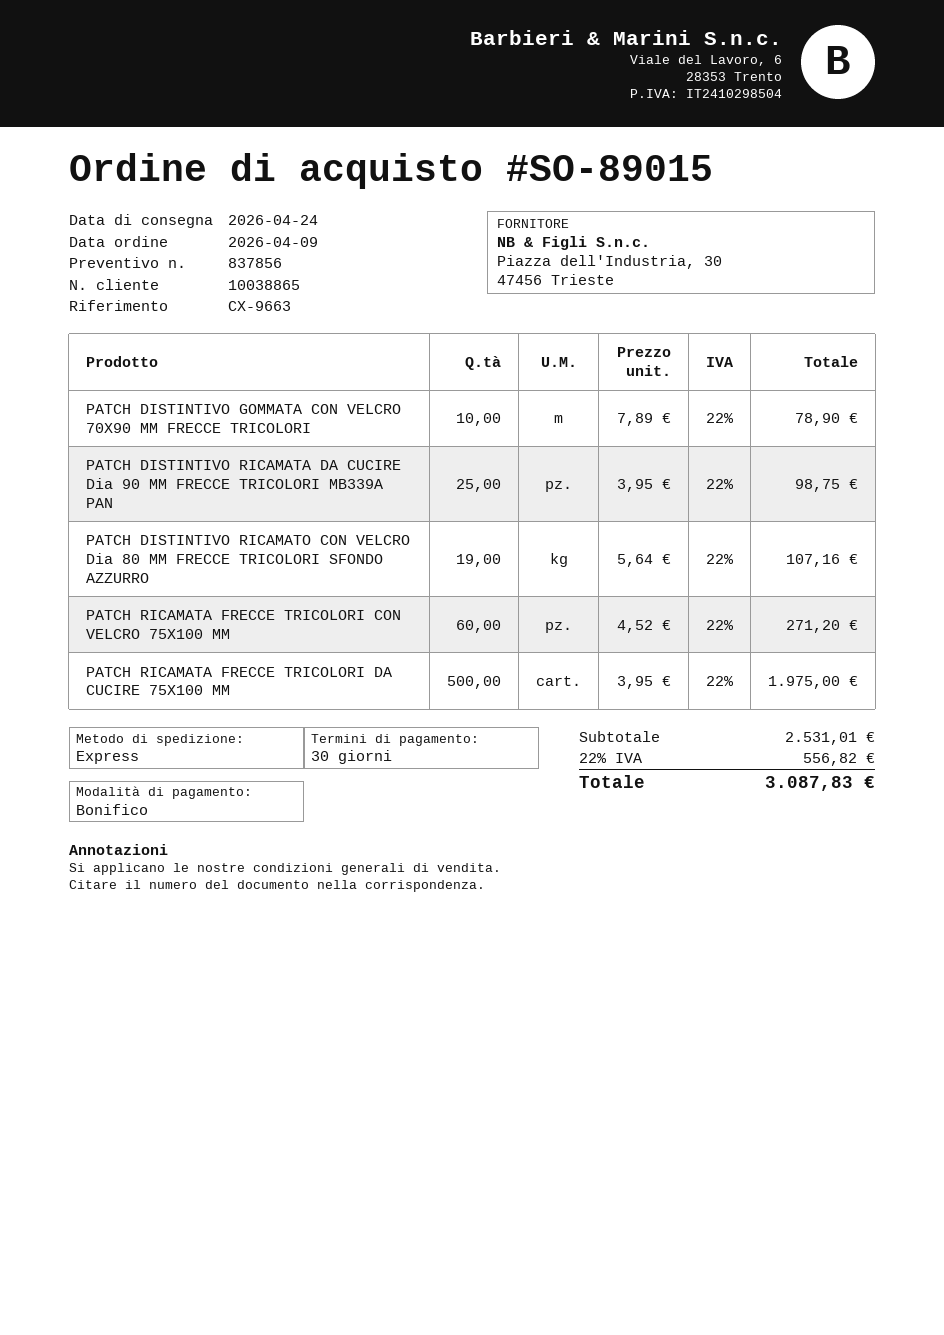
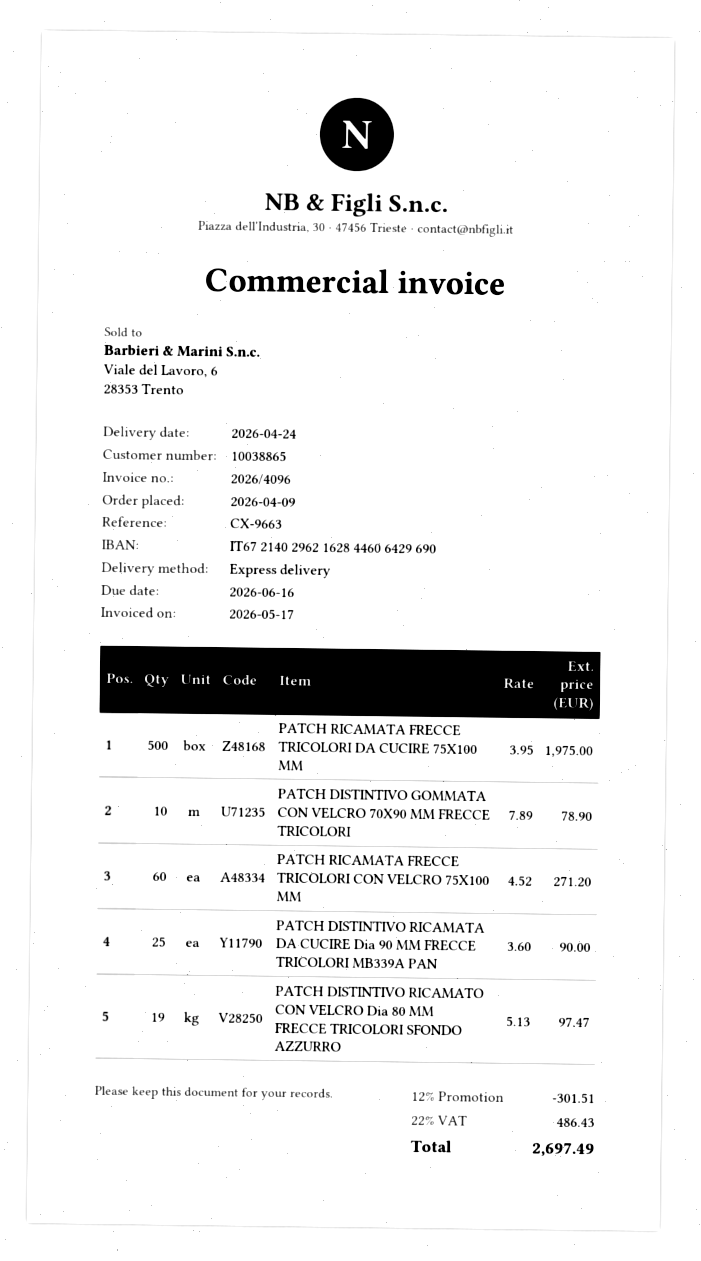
PATCH DISTINTIVO RICAMATA DA CUCIRE Dia 90 MM FRECCE TRICOLORI MB339A PAN: 25 x 3.95 = 98.75 -> 25 x 3.60 = 90.00
PATCH DISTINTIVO RICAMATO CON VELCRO Dia 80 MM FRECCE TRICOLORI SFONDO AZZURRO: 19 x 5.64 = 107.16 -> 19 x 5.13 = 97.47
discount: none -> 12% = 301.51
tax: 22% = 556.82 -> 22% = 486.43
total: 3087.83 -> 2697.49

